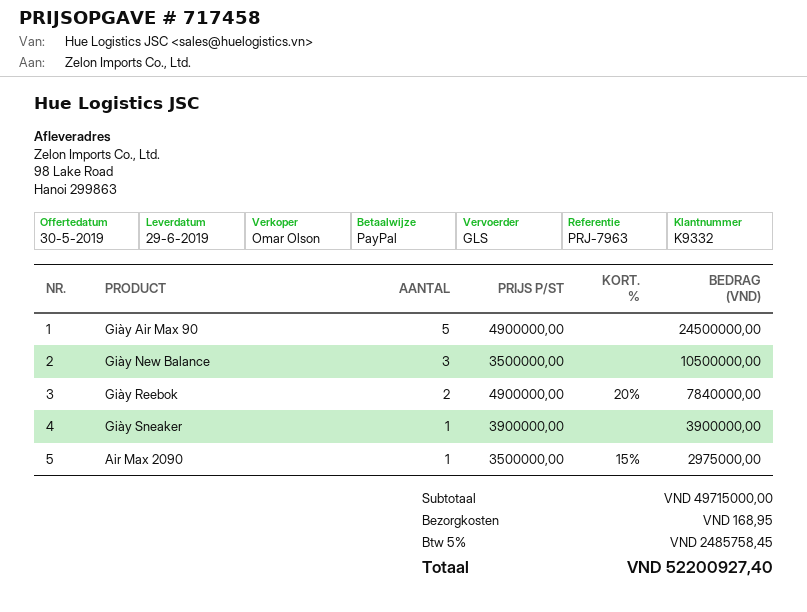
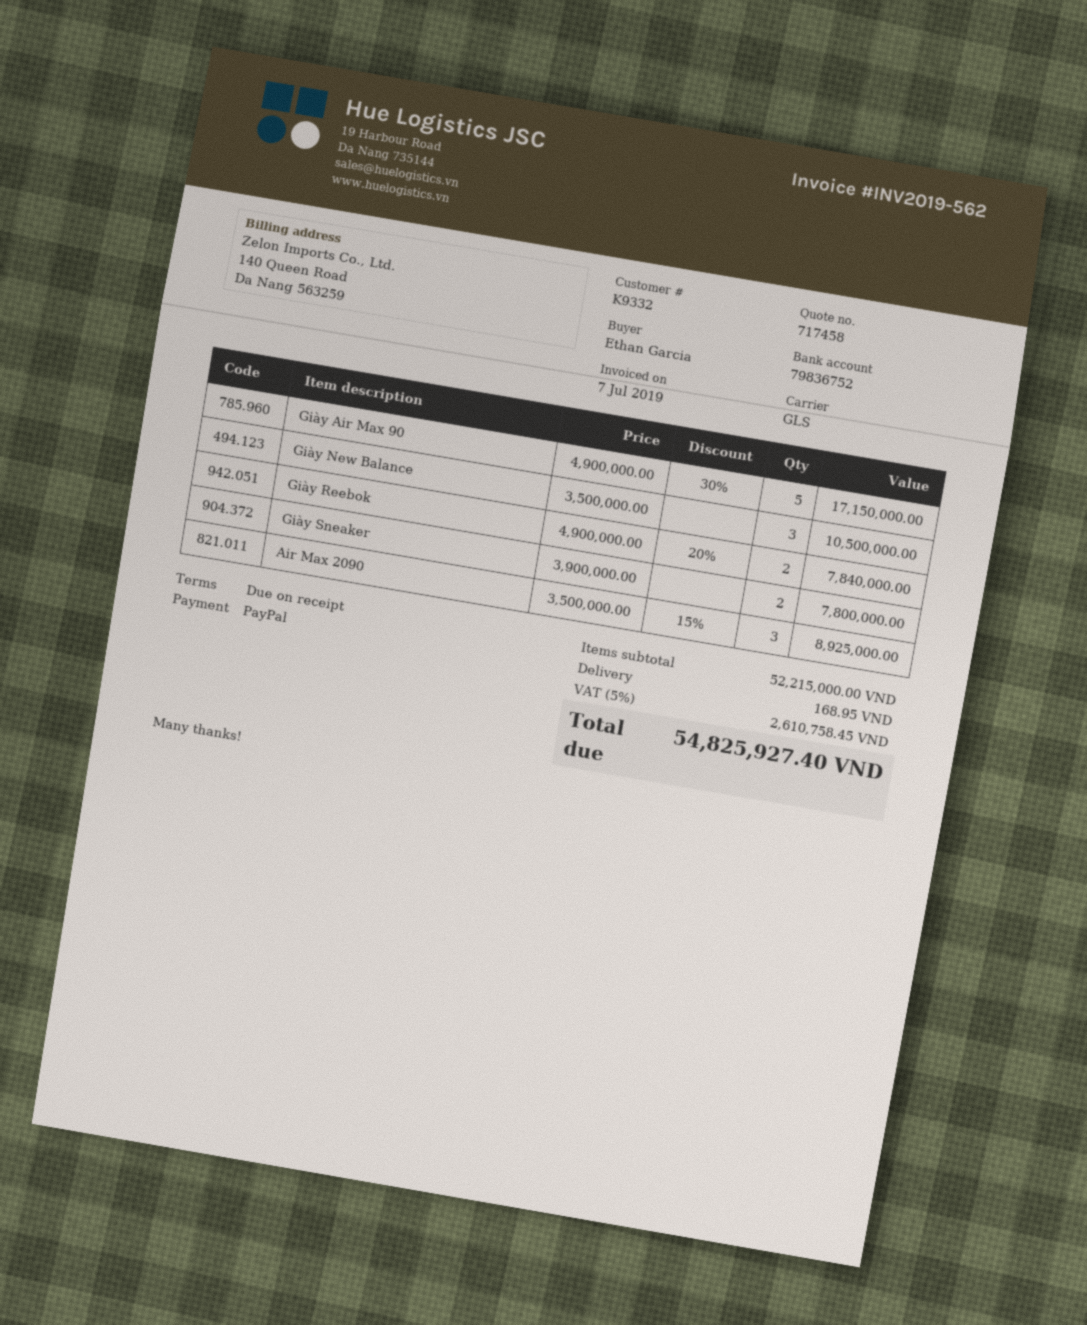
Giày Air Max 90: 5 x 4900000.00 = 24500000.00 -> 5 x 4900000.00 - 30% = 17150000.00
Giày Sneaker: 1 x 3900000.00 = 3900000.00 -> 2 x 3900000.00 = 7800000.00
Air Max 2090: 1 x 3500000.00 - 15% = 2975000.00 -> 3 x 3500000.00 - 15% = 8925000.00
subtotal: 49715000.00 -> 52215000.00
tax: 5% = 2485758.45 -> 5% = 2610758.45
total: 52200927.40 -> 54825927.40

